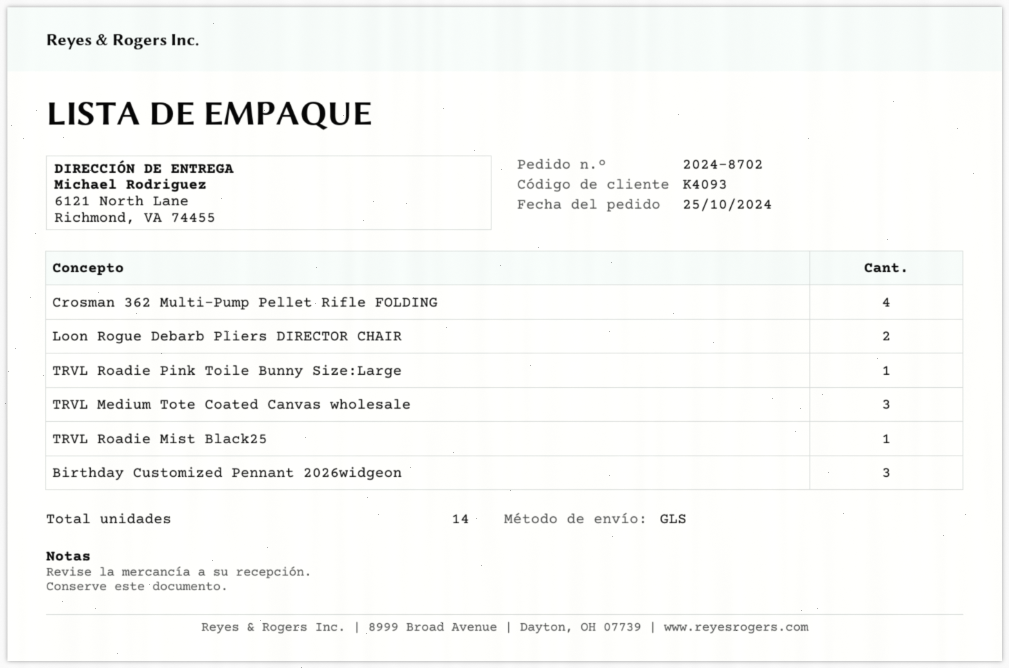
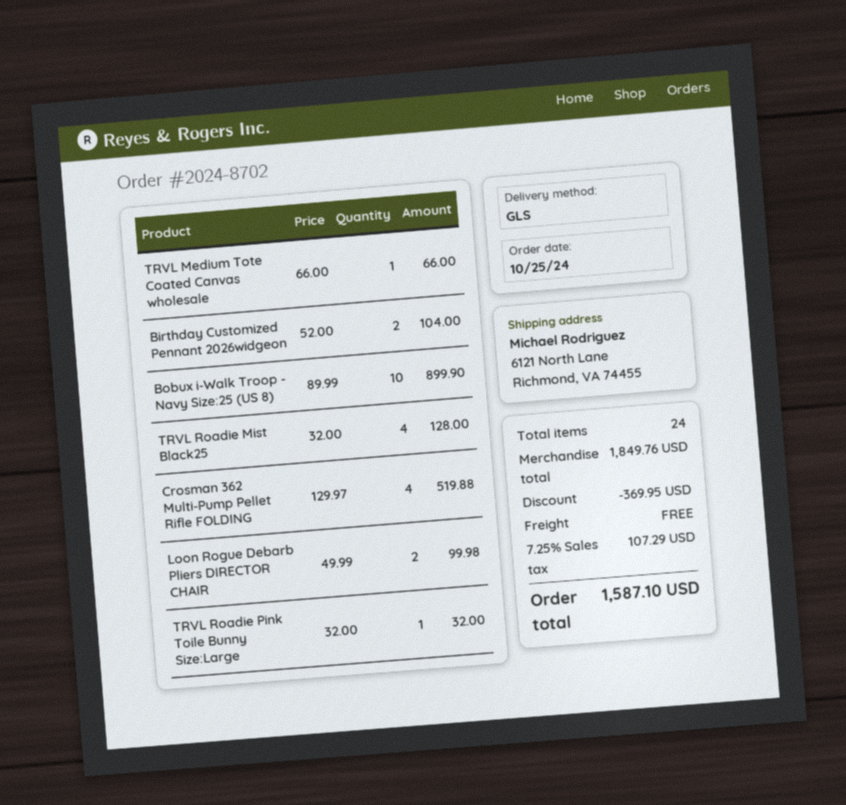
TRVL Medium Tote Coated Canvas wholesale: 3 -> 1
TRVL Roadie Mist Black25: 1 -> 4
Birthday Customized Pennant 2026widgeon: 3 -> 2
Bobux i-Walk Troop - Navy Size:25 (US 8): none -> 10
total quantity: 14 -> 24

